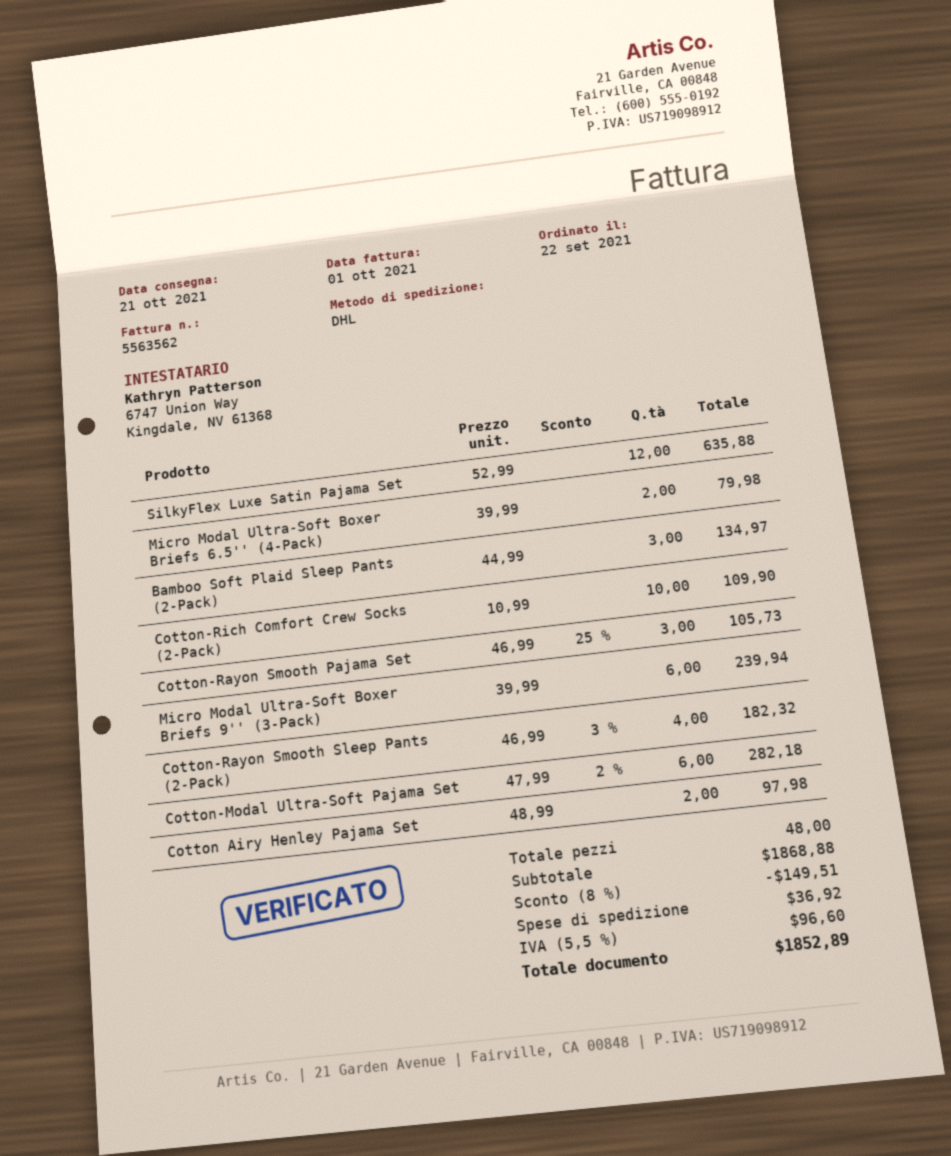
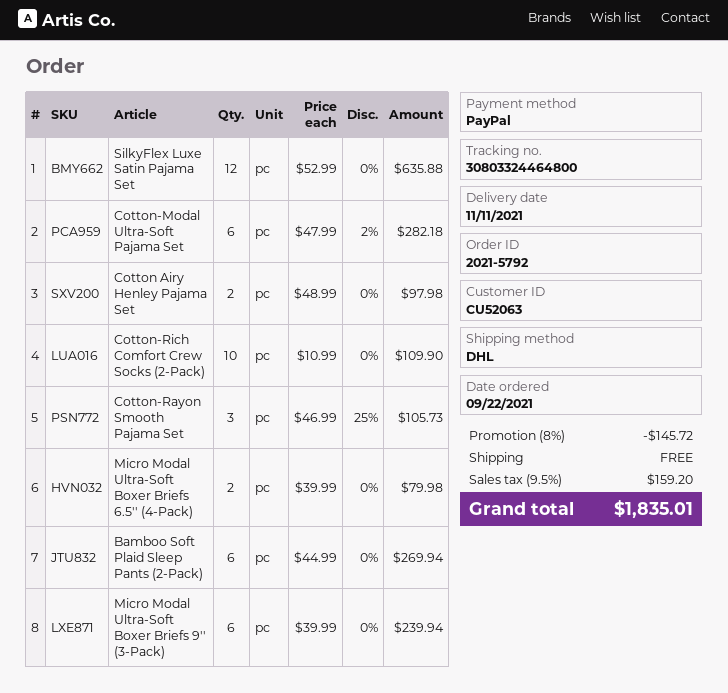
delivery date: 2021-10-21 -> 2021-11-11
Bamboo Soft Plaid Sleep Pants (2-Pack): 3 x 44.99 = 134.97 -> 6 x 44.99 = 269.94
Cotton-Rayon Smooth Sleep Pants (2-Pack): 4 x 46.99 - 3% = 182.32 -> none
discount: 8% = 149.51 -> 8% = 145.72
shipping: 36.92 -> 0.00
tax: 5.5% = 96.60 -> 9.5% = 159.20
total: 1852.89 -> 1835.01

